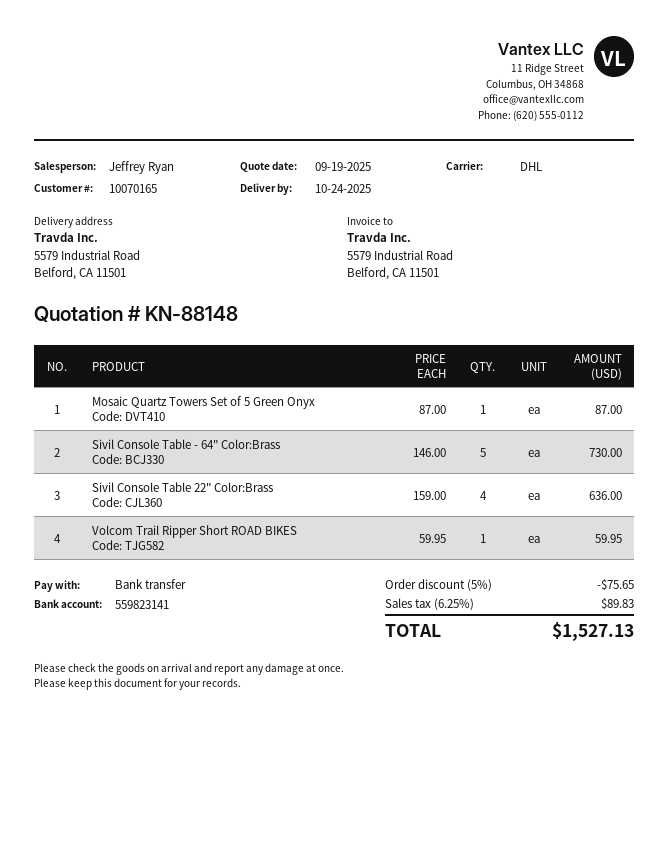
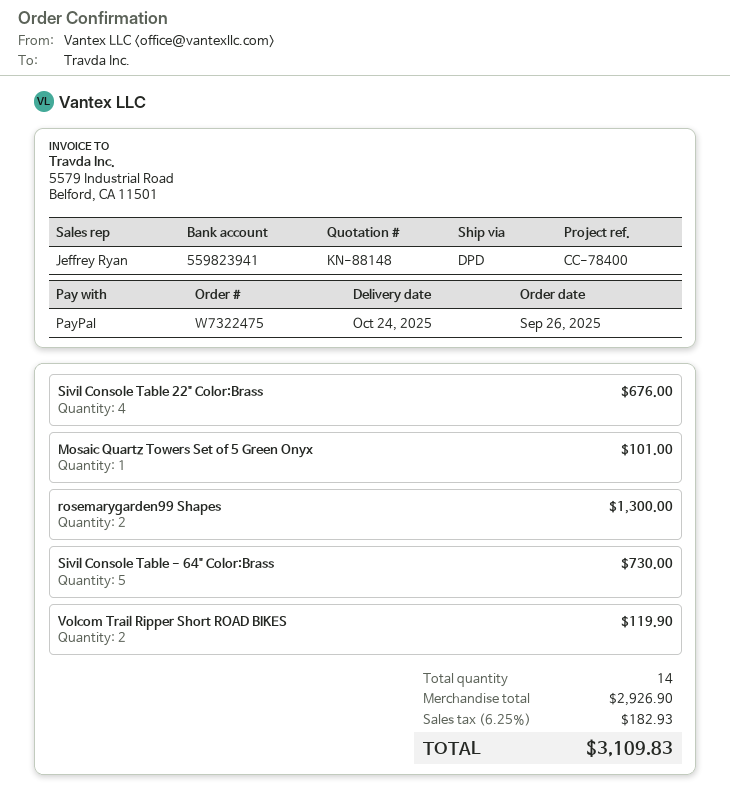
payment method: bank transfer -> PayPal
bank account: 559823141 -> 559823941
shipping method: DHL -> DPD
Mosaic Quartz Towers Set of 5 Green Onyx: 1 for 87.00 -> 1 for 101.00
Sivil Console Table 22" Color:Brass: 4 for 636.00 -> 4 for 676.00
Volcom Trail Ripper Short ROAD BIKES: 1 for 59.95 -> 2 for 119.90
rosemarygarden99 Shapes: none -> 2 for 1300.00
discount: 5% = 75.65 -> none
tax: 6.25% = 89.83 -> 6.25% = 182.93
total: 1527.13 -> 3109.83

